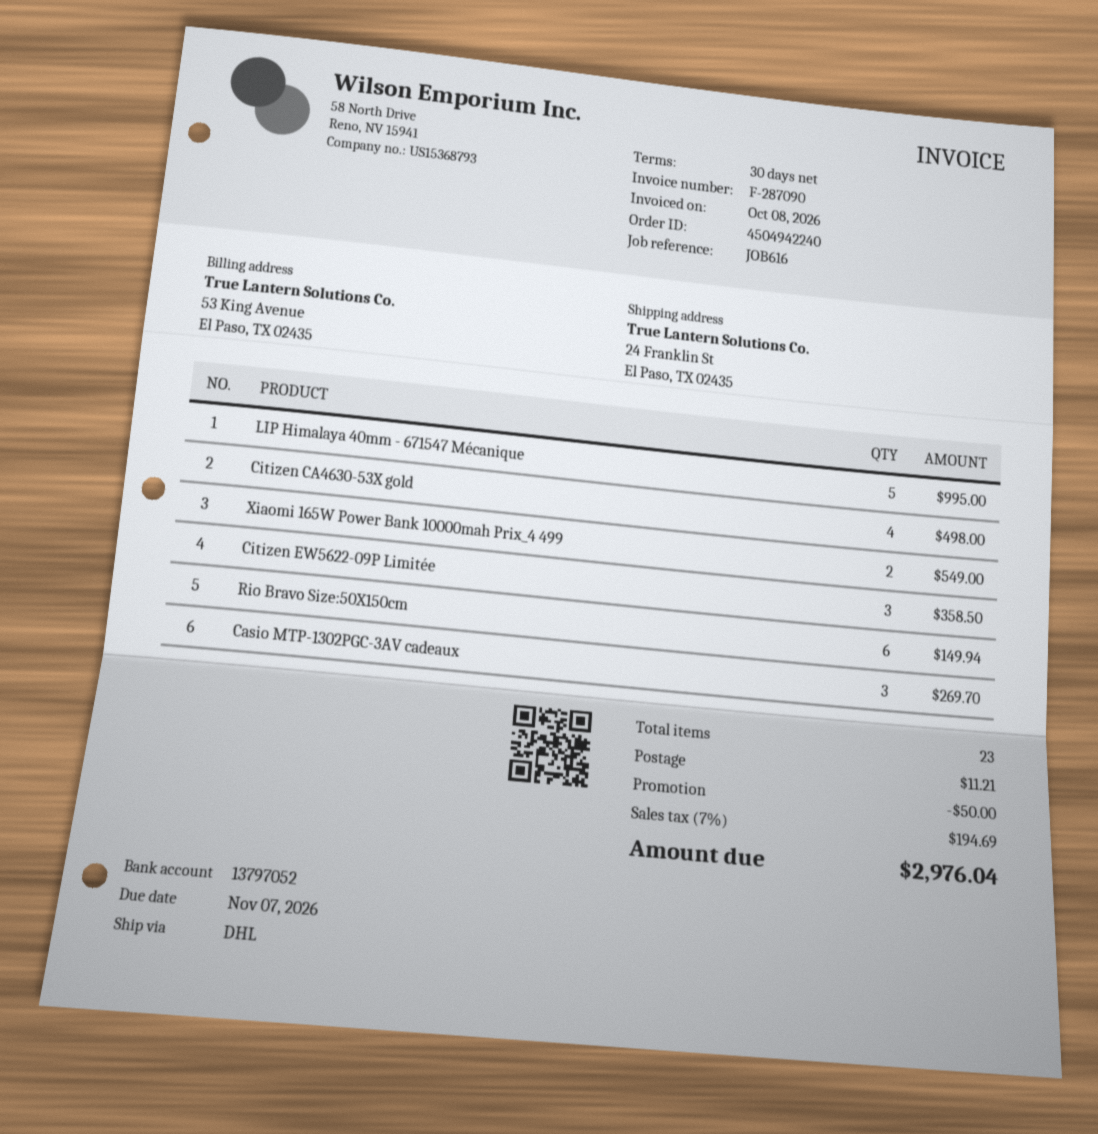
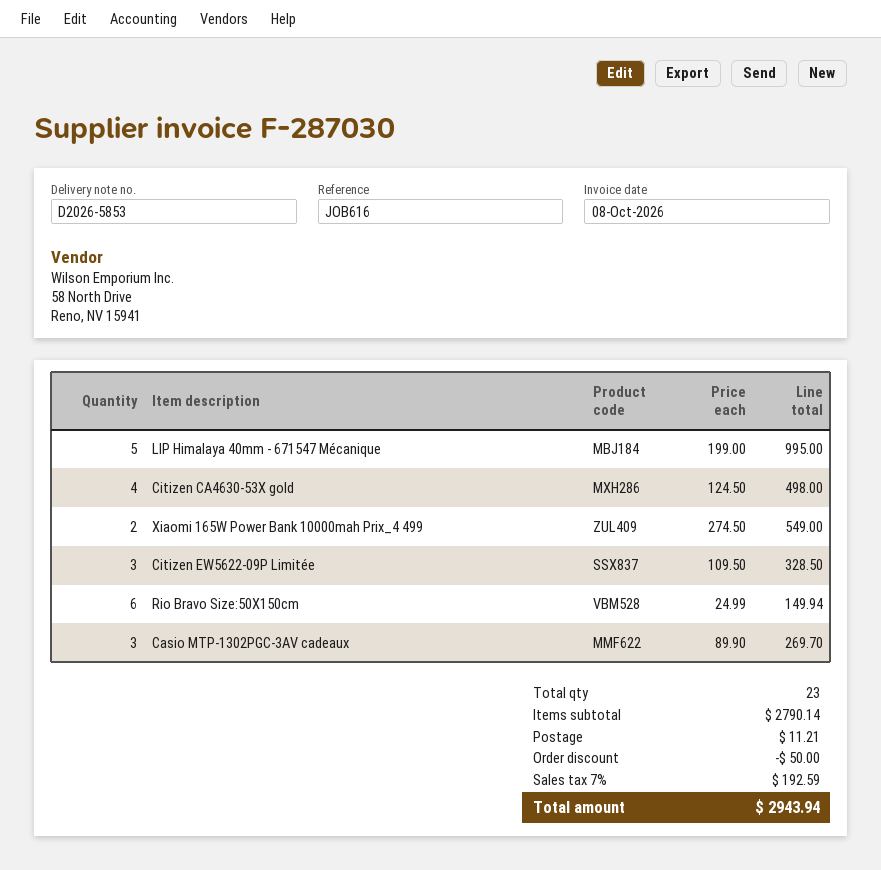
invoice number: F-287090 -> F-287030
Citizen EW5622-09P Limitée: 3 for 358.50 -> 3 for 328.50
tax: 7% = 194.69 -> 7% = 192.59
total: 2976.04 -> 2943.94

